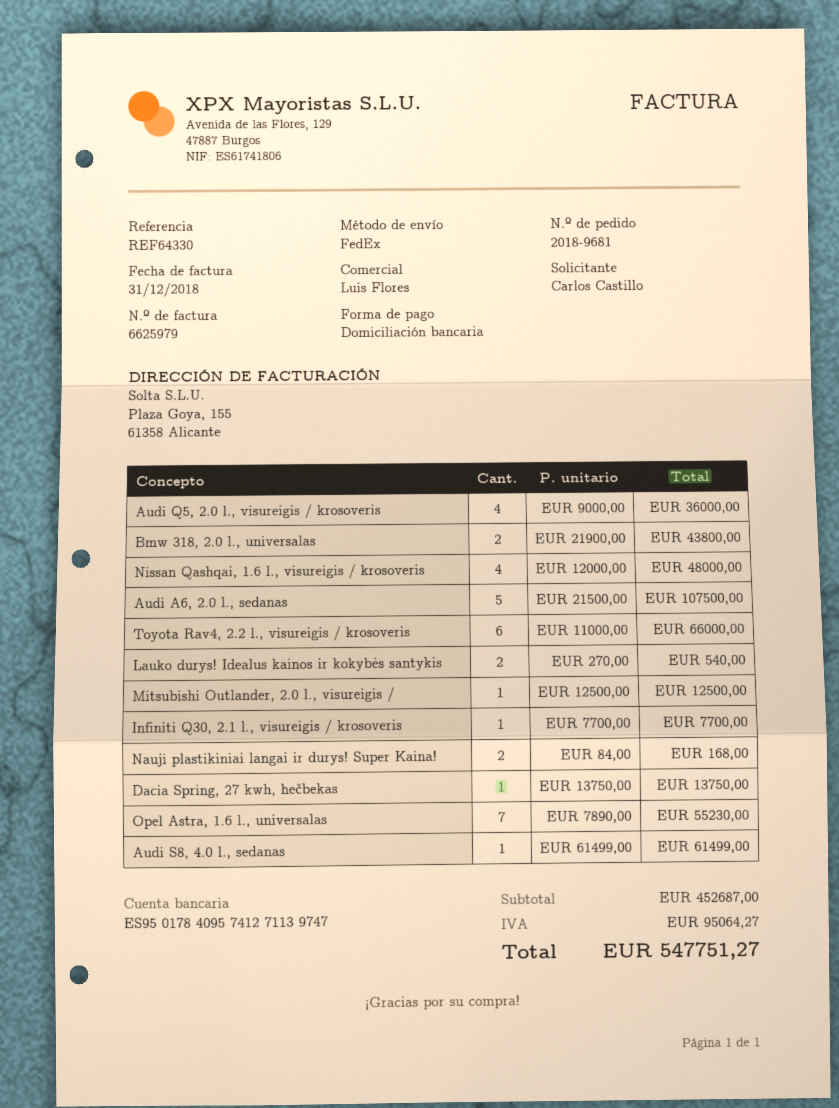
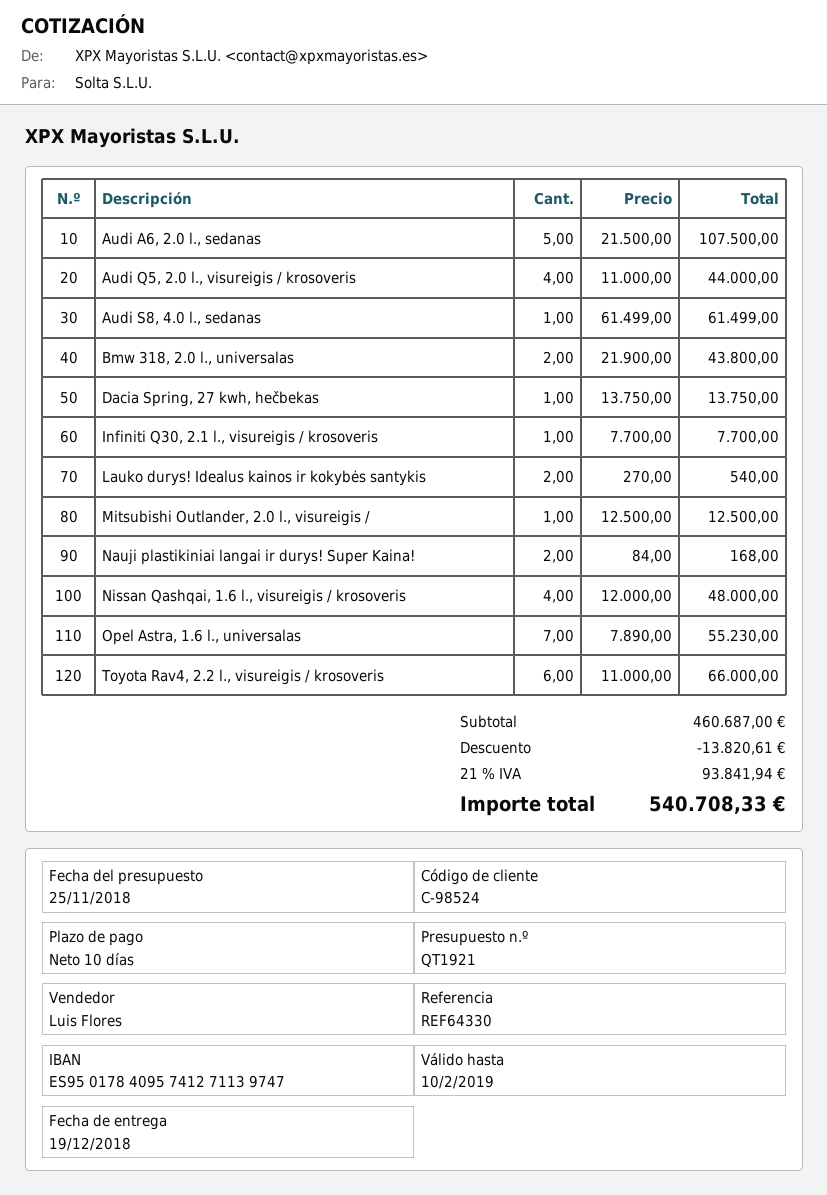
Audi Q5, 2.0 l., visureigis / krosoveris: 4 x 9000.00 = 36000.00 -> 4 x 11000.00 = 44000.00
subtotal: 452687.00 -> 460687.00
discount: none -> 13820.61
tax: 95064.27 -> 93841.94
total: 547751.27 -> 540708.33

